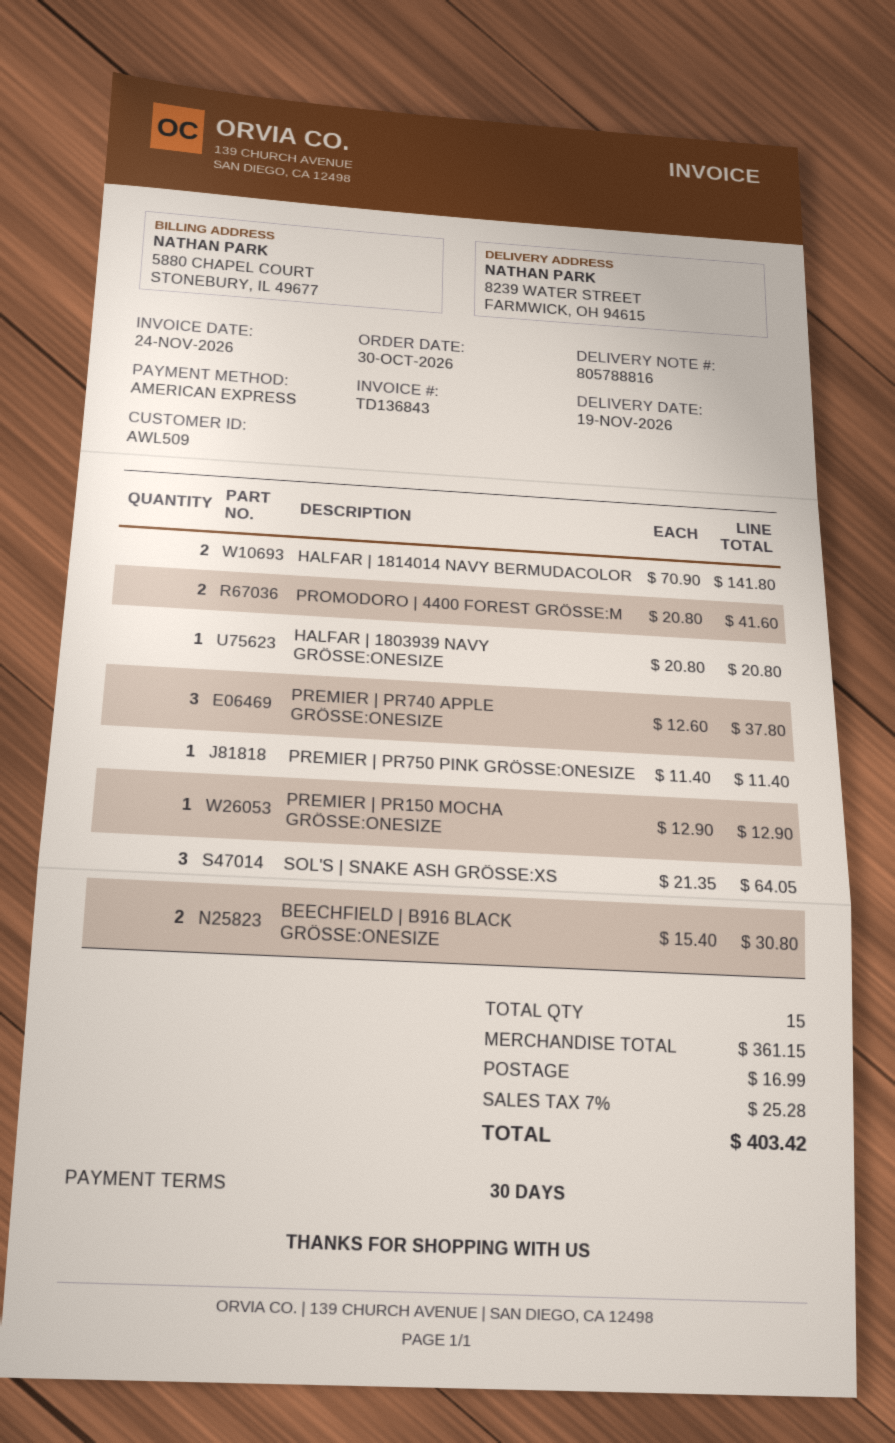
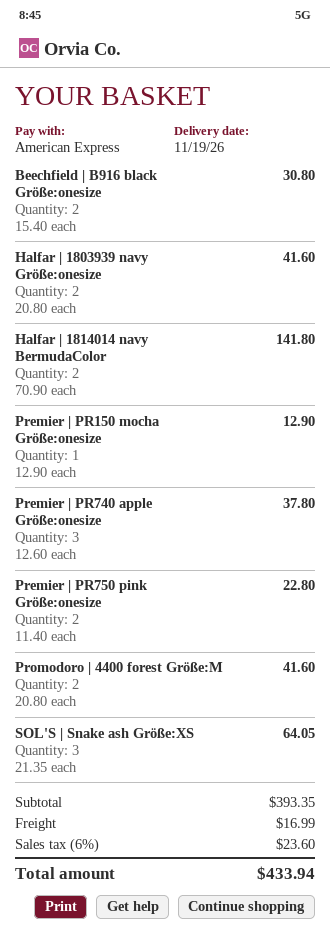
HALFAR | 1803939 NAVY GRÖSSE:ONESIZE: 1 x 20.80 = 20.80 -> 2 x 20.80 = 41.60
PREMIER | PR750 PINK GRÖSSE:ONESIZE: 1 x 11.40 = 11.40 -> 2 x 11.40 = 22.80
subtotal: 361.15 -> 393.35
tax: 7% = 25.28 -> 6% = 23.60
total: 403.42 -> 433.94

